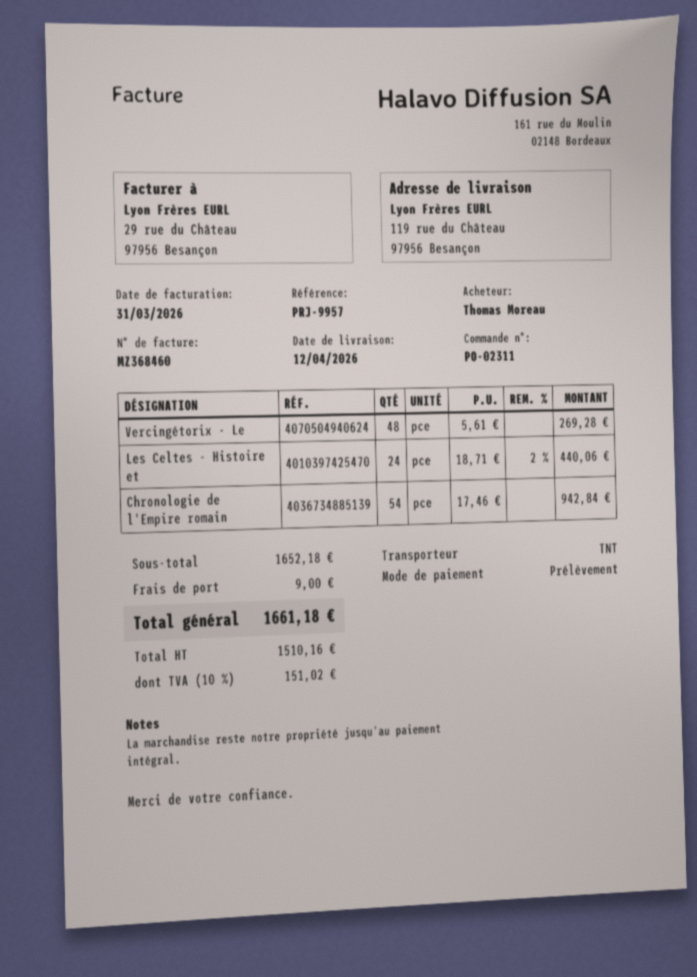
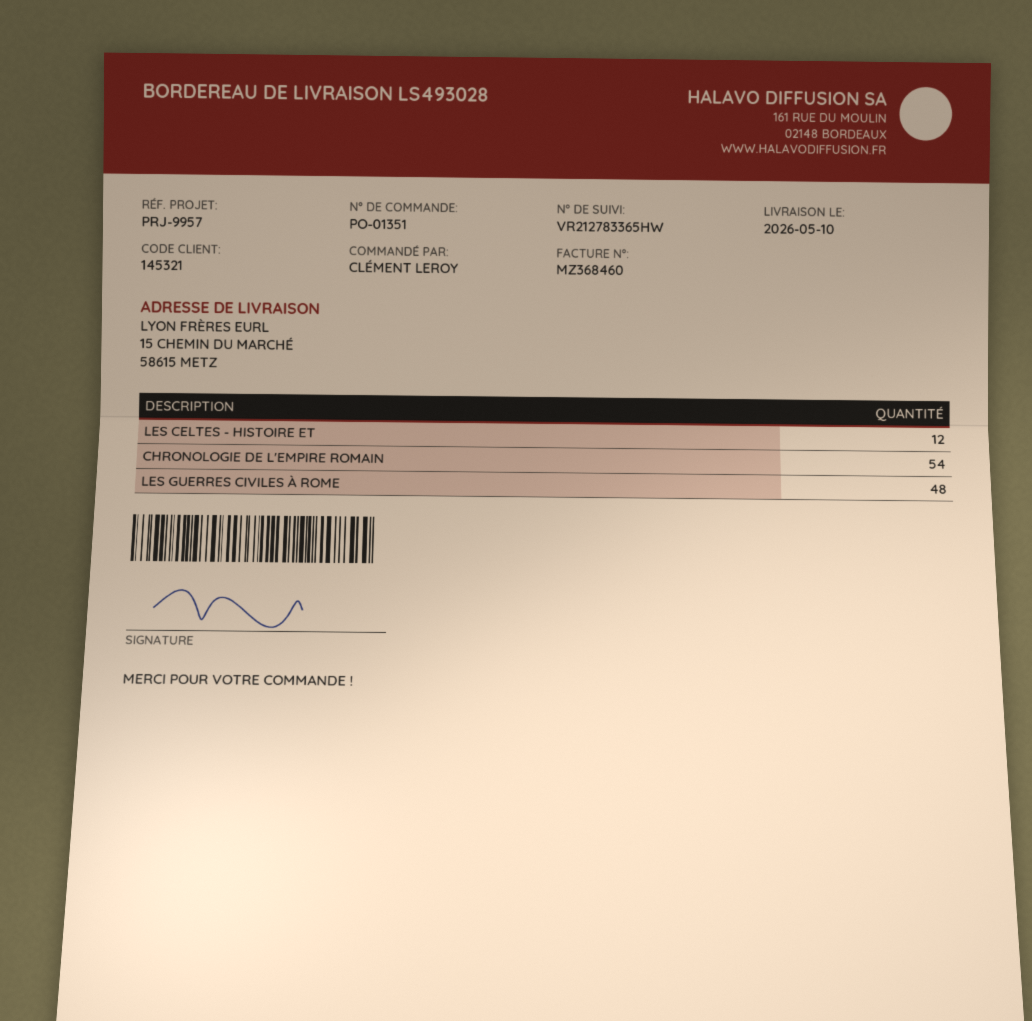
order number: PO-02311 -> PO-01351
delivery date: 2026-04-12 -> 2026-05-10
ordered by: Thomas Moreau -> CLÉMENT LEROY
ship to: 119 rue du Château, 97956 Besançon -> 15 CHEMIN DU MARCHÉ, 58615 METZ
Vercingétorix - Le: 48 -> none
Les Celtes - Histoire et: 24 -> 12
LES GUERRES CIVILES À ROME: none -> 48

